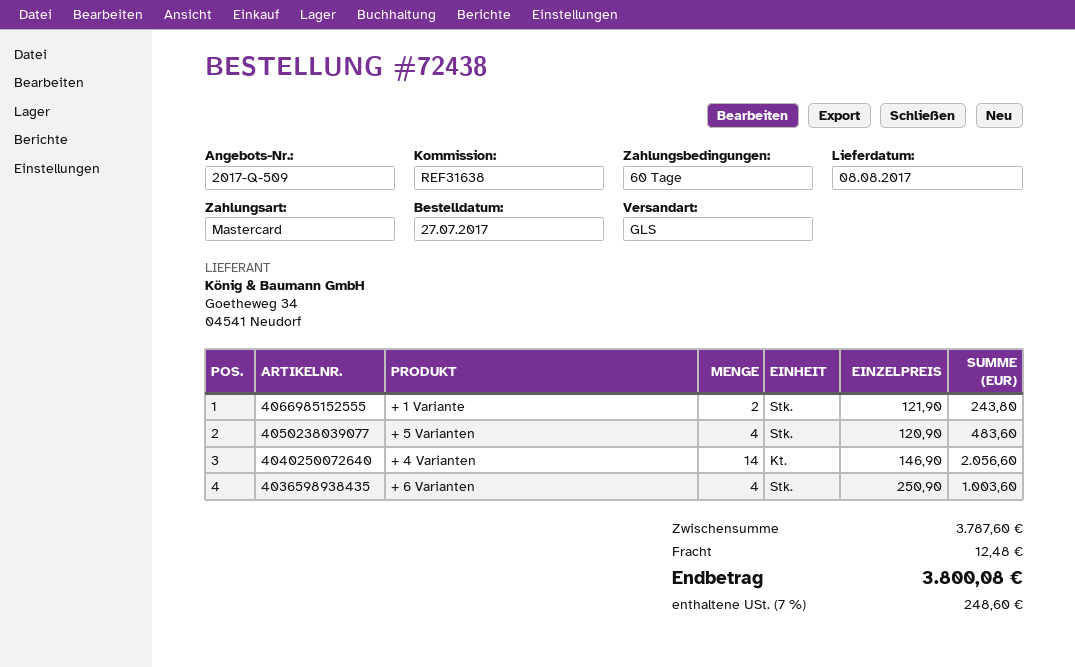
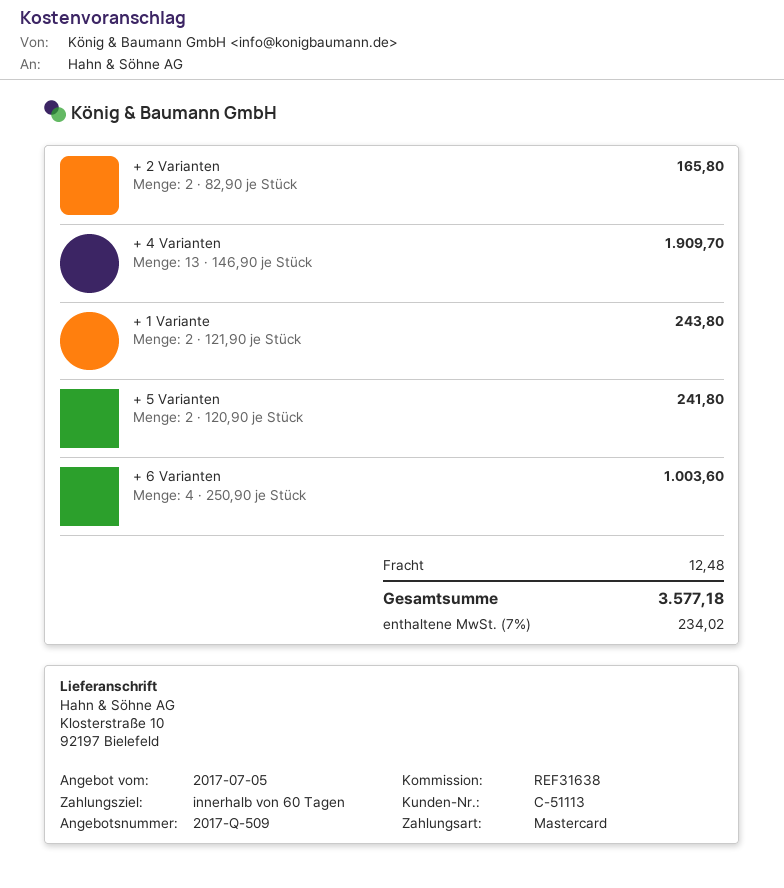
+ 5 Varianten: 4 x 120.90 = 483.60 -> 2 x 120.90 = 241.80
+ 4 Varianten: 14 x 146.90 = 2056.60 -> 13 x 146.90 = 1909.70
+ 2 Varianten: none -> 2 x 82.90 = 165.80
tax: 7% = 248.60 -> 7% = 234.02
total: 3800.08 -> 3577.18

